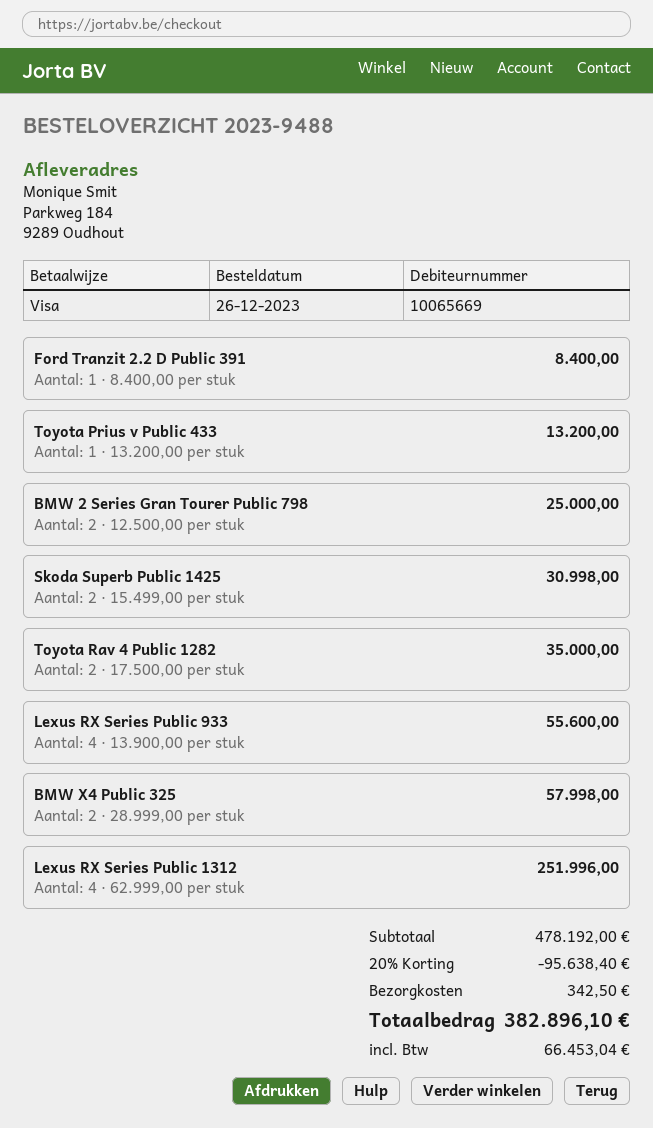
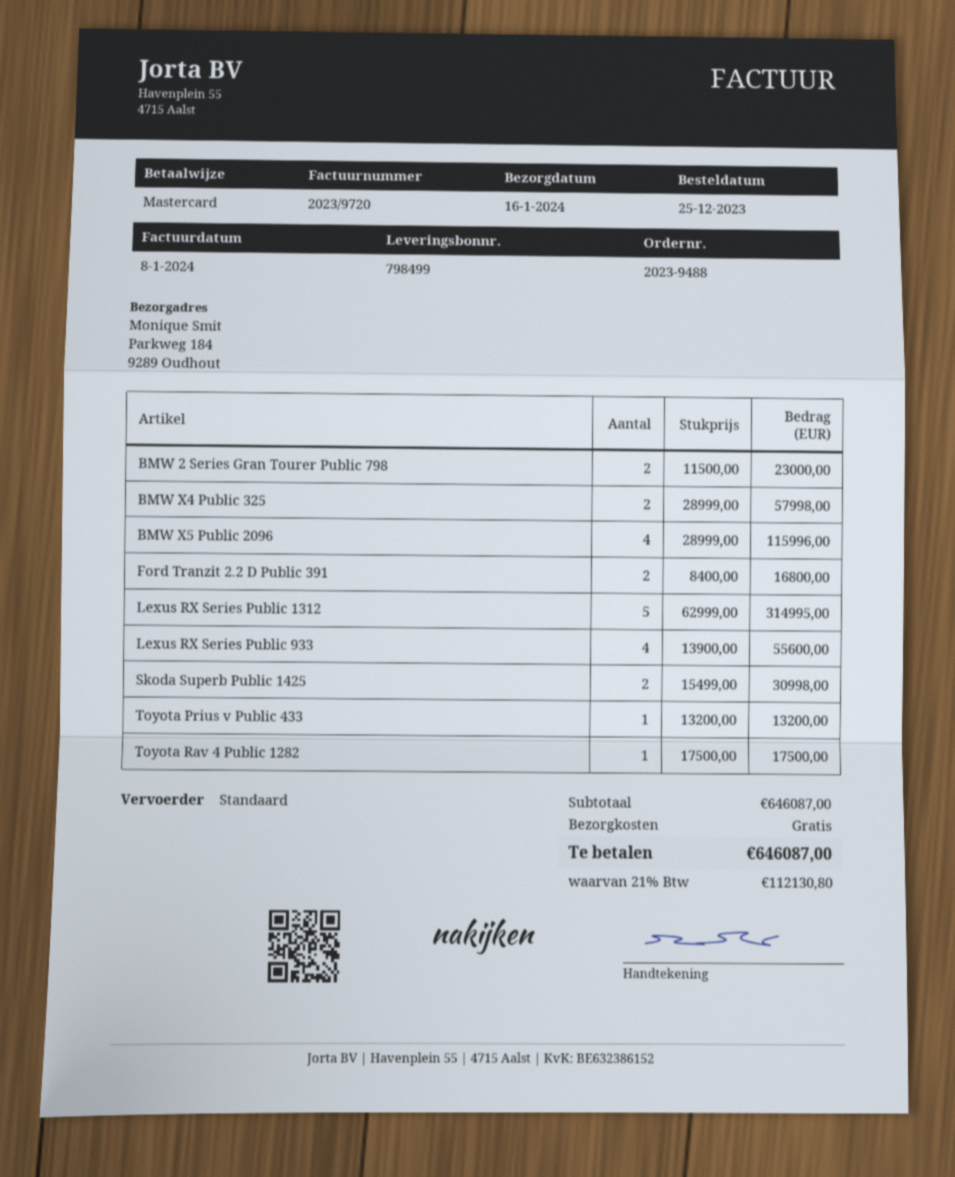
order date: 2023-12-26 -> 2023-12-25
payment method: Visa -> Mastercard
Ford Tranzit 2.2 D Public 391: 1 x 8400.00 = 8400.00 -> 2 x 8400.00 = 16800.00
BMW 2 Series Gran Tourer Public 798: 2 x 12500.00 = 25000.00 -> 2 x 11500.00 = 23000.00
Toyota Rav 4 Public 1282: 2 x 17500.00 = 35000.00 -> 1 x 17500.00 = 17500.00
Lexus RX Series Public 1312: 4 x 62999.00 = 251996.00 -> 5 x 62999.00 = 314995.00
BMW X5 Public 2096: none -> 4 x 28999.00 = 115996.00
subtotal: 478192.00 -> 646087.00
discount: 20% = 95638.40 -> none
shipping: 342.50 -> 0.00
tax: 66453.04 -> 112130.80
total: 382896.10 -> 646087.00

